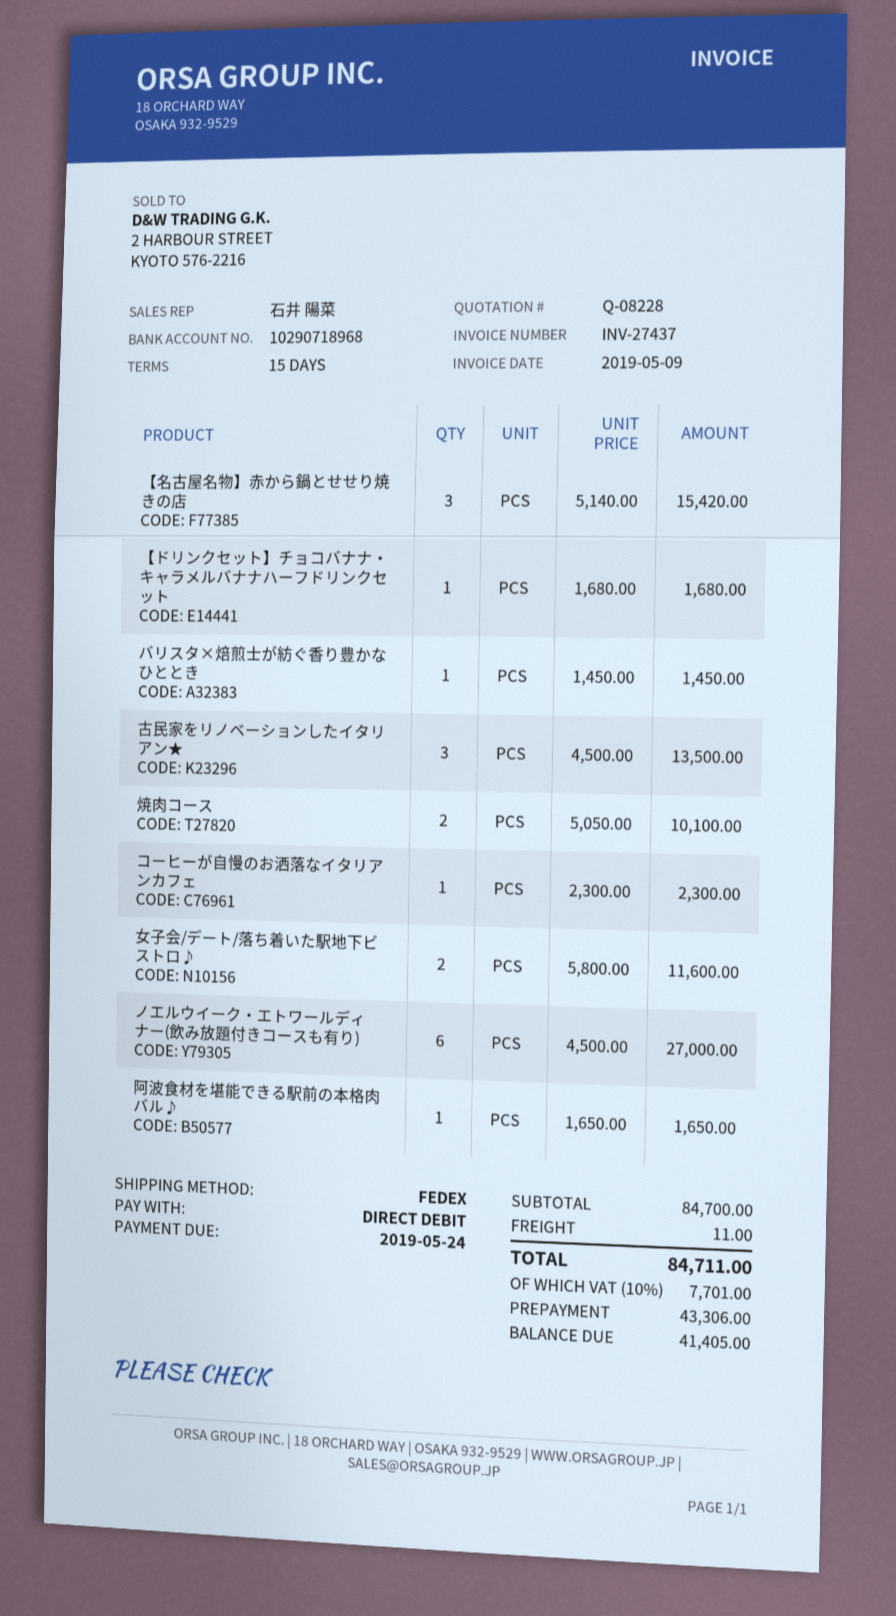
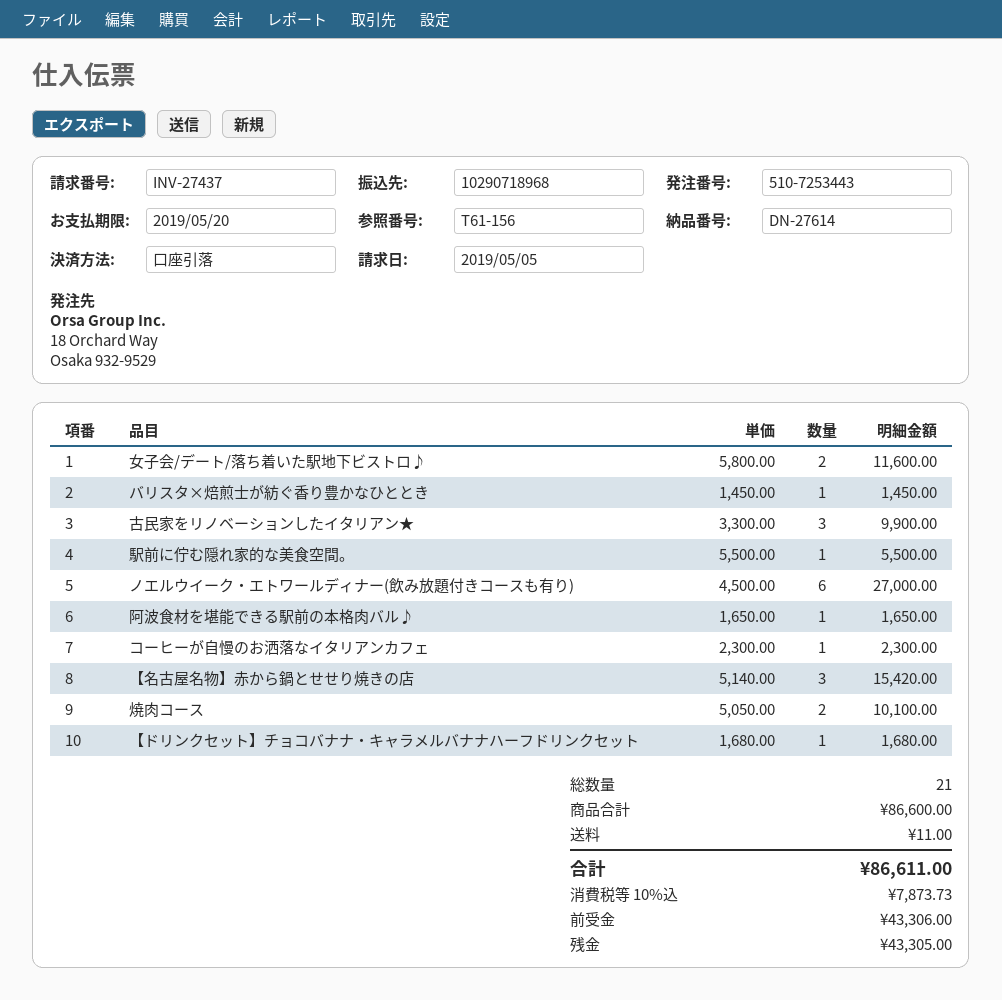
invoice date: 2019-05-09 -> 2019-05-05
due date: 2019-05-24 -> 2019-05-20
古民家をリノベーションしたイタリアン★: 3 x 4500.00 = 13500.00 -> 3 x 3300.00 = 9900.00
駅前に佇む隠れ家的な美食空間。: none -> 1 x 5500.00 = 5500.00
subtotal: 84700.00 -> 86600.00
tax: 10% = 7701.00 -> 10% = 7873.73
total: 84711.00 -> 86611.00
balance: 41405.00 -> 43305.00

